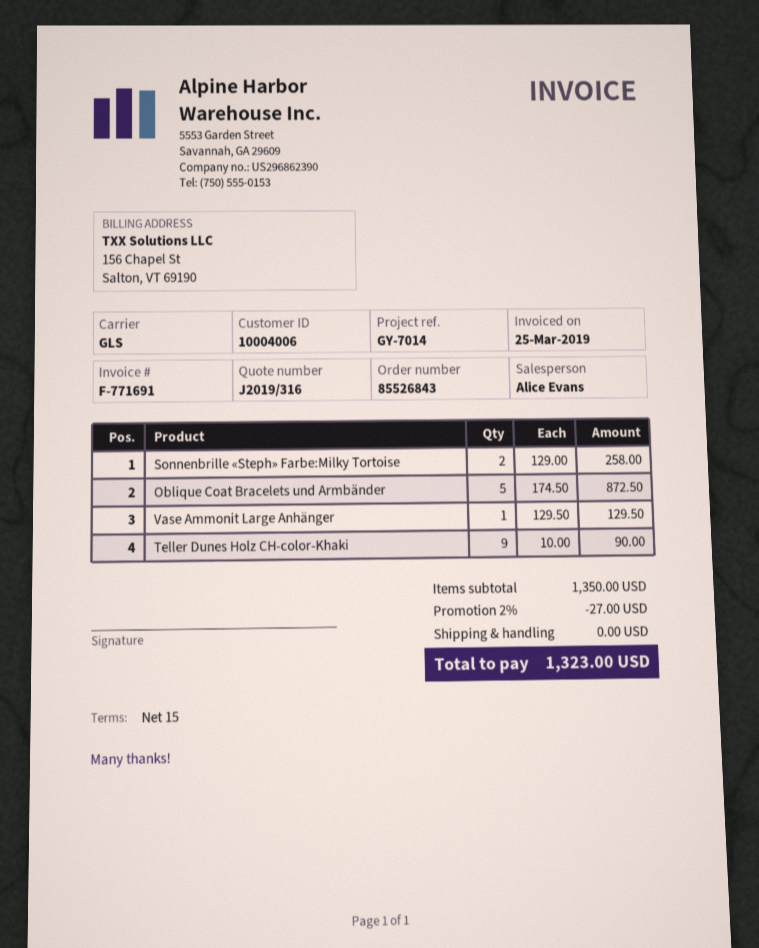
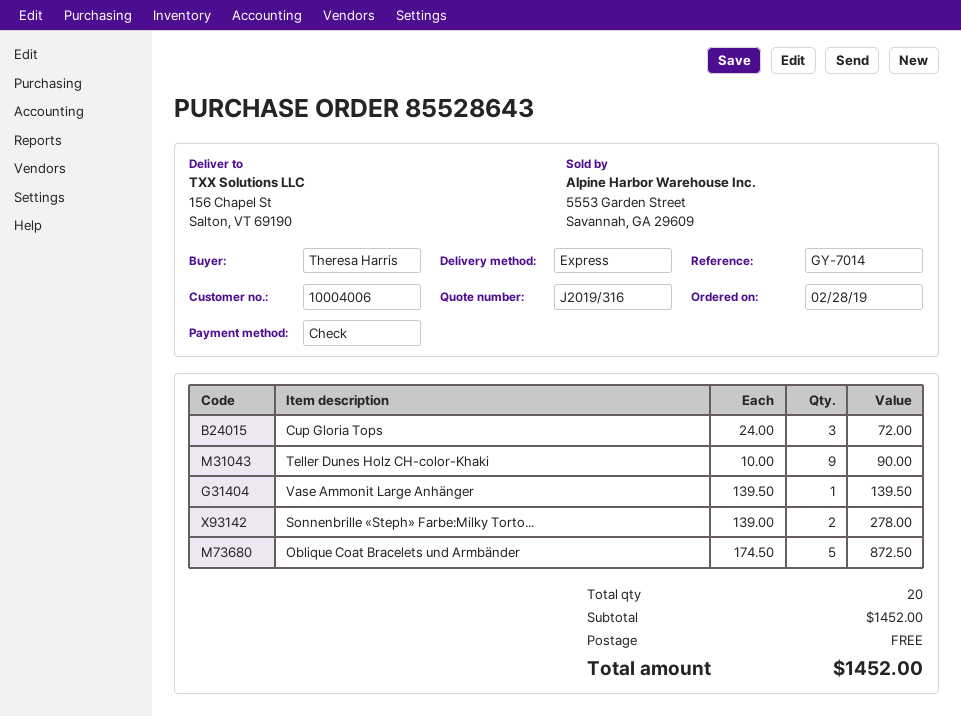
order number: 85526843 -> 85528643
shipping method: GLS -> express
Sonnenbrille «Steph» Farbe:Milky Tortoise: 2 x 129.00 = 258.00 -> 2 x 139.00 = 278.00
Vase Ammonit Large Anhänger: 1 x 129.50 = 129.50 -> 1 x 139.50 = 139.50
Cup Gloria Tops: none -> 3 x 24.00 = 72.00
subtotal: 1350.00 -> 1452.00
discount: 2% = 27.00 -> none
total: 1323.00 -> 1452.00

